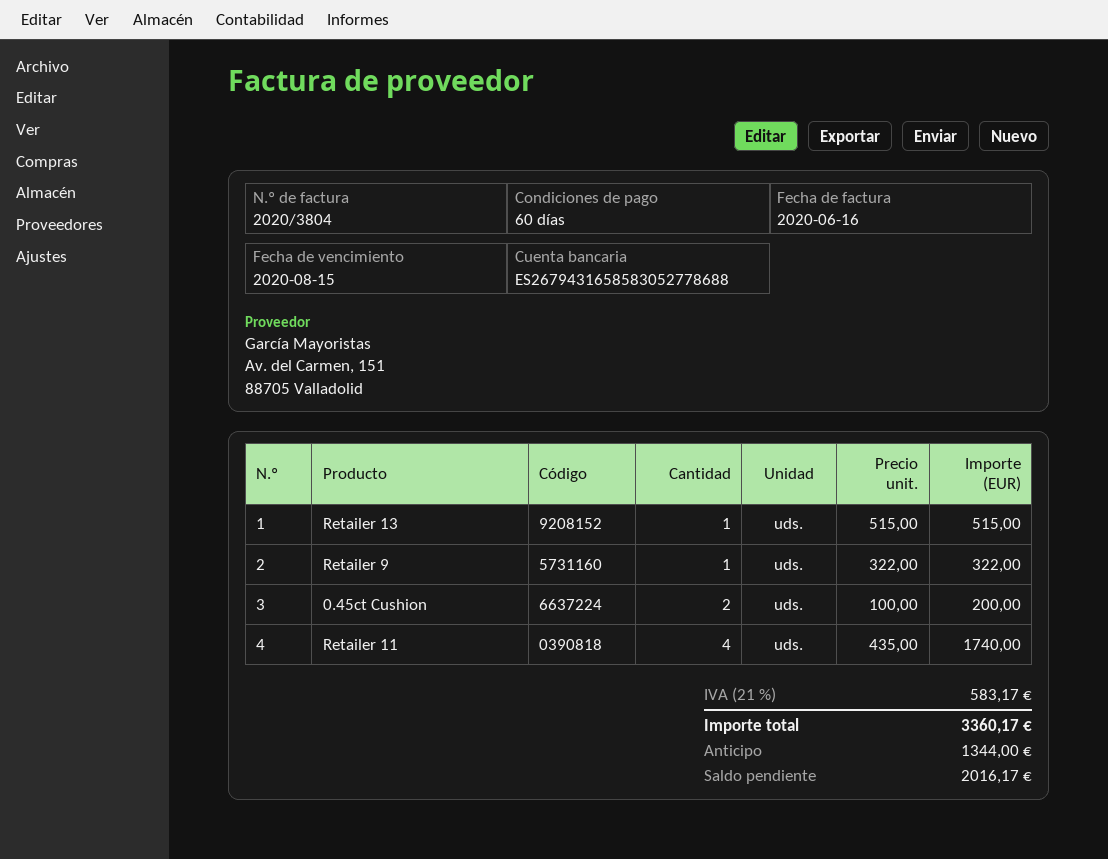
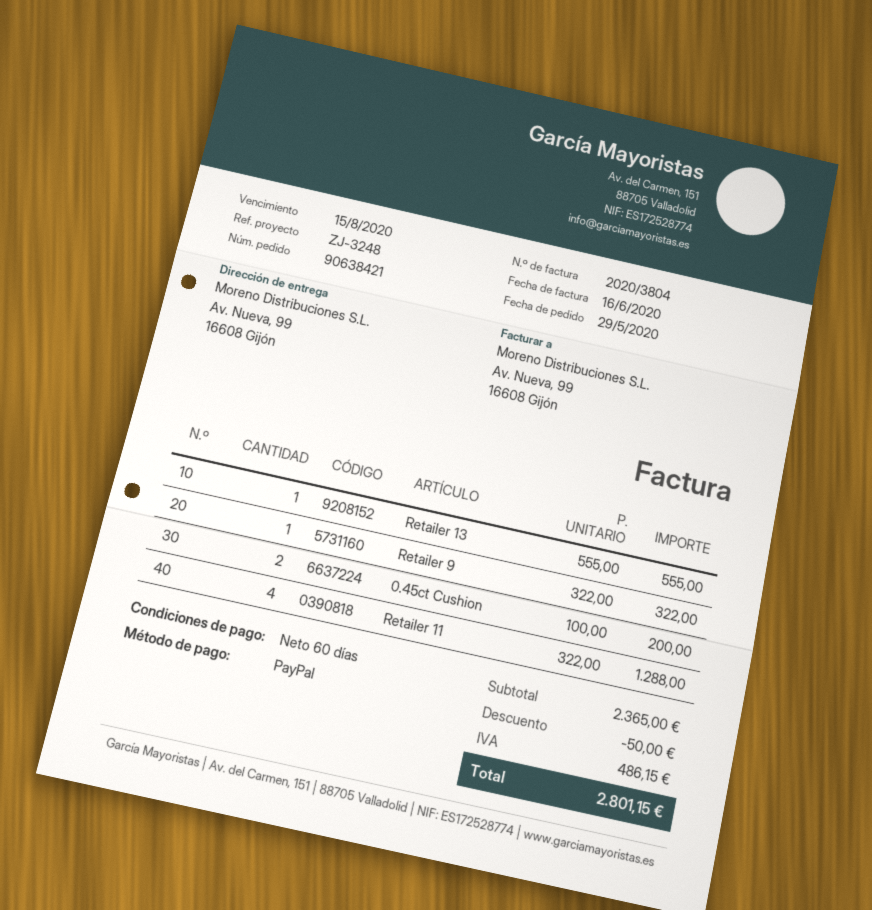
Retailer 13: 1 x 515.00 = 515.00 -> 1 x 555.00 = 555.00
Retailer 11: 4 x 435.00 = 1740.00 -> 4 x 322.00 = 1288.00
discount: none -> 50.00
tax: 583.17 -> 486.15
total: 3360.17 -> 2801.15

